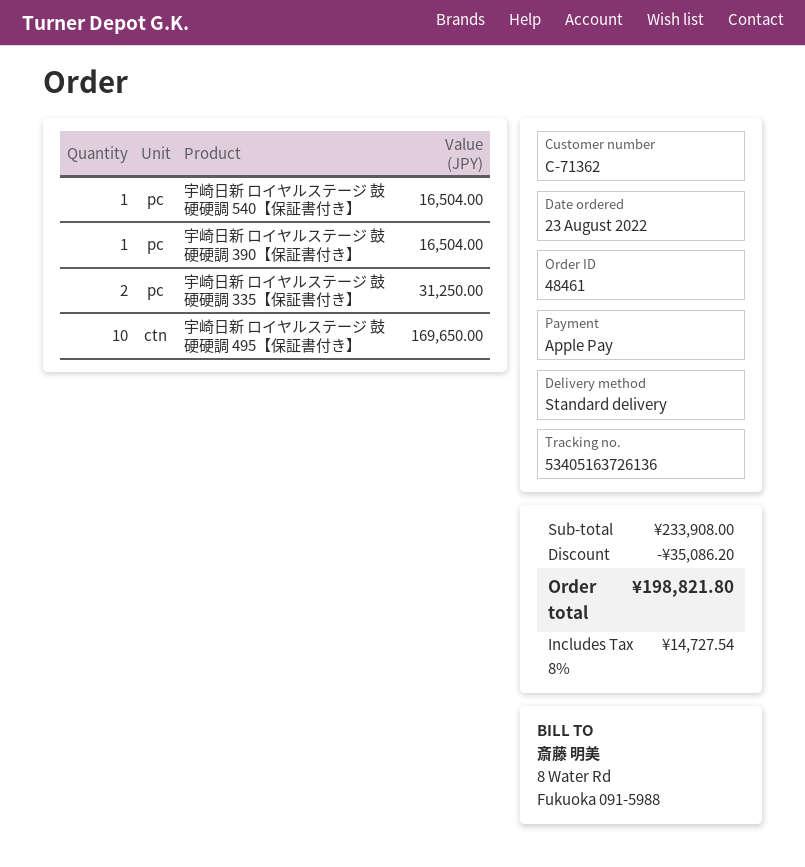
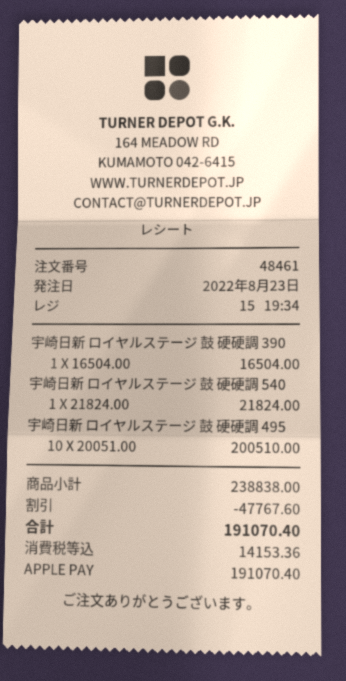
宇崎日新 ロイヤルステージ 鼓 硬硬調 540【保証書付き】: 1 for 16504.00 -> 1 for 21824.00
宇崎日新 ロイヤルステージ 鼓 硬硬調 335【保証書付き】: 2 for 31250.00 -> none
宇崎日新 ロイヤルステージ 鼓 硬硬調 495【保証書付き】: 10 for 169650.00 -> 10 for 200510.00
subtotal: 233908.00 -> 238838.00
discount: 35086.20 -> 47767.60
tax: 14727.54 -> 14153.36
total: 198821.80 -> 191070.40

